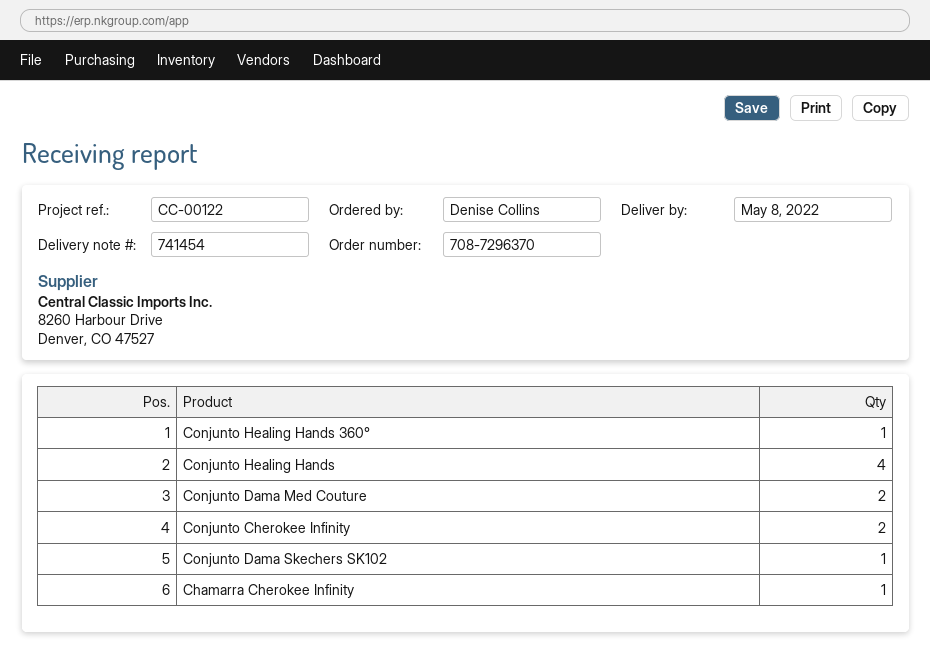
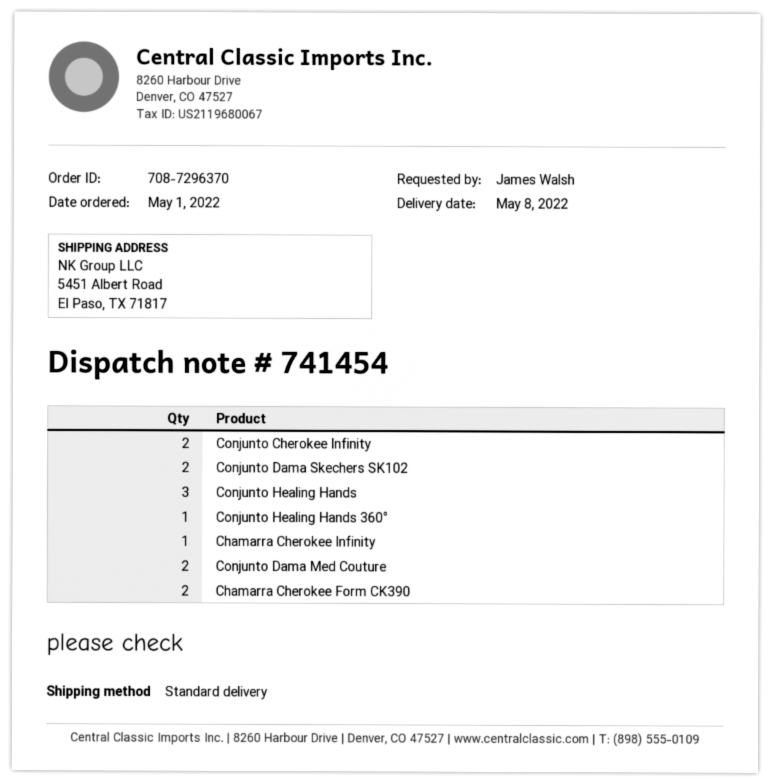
ordered by: Denise Collins -> James Walsh
Conjunto Healing Hands: 4 -> 3
Conjunto Dama Skechers SK102: 1 -> 2
Chamarra Cherokee Form CK390: none -> 2

